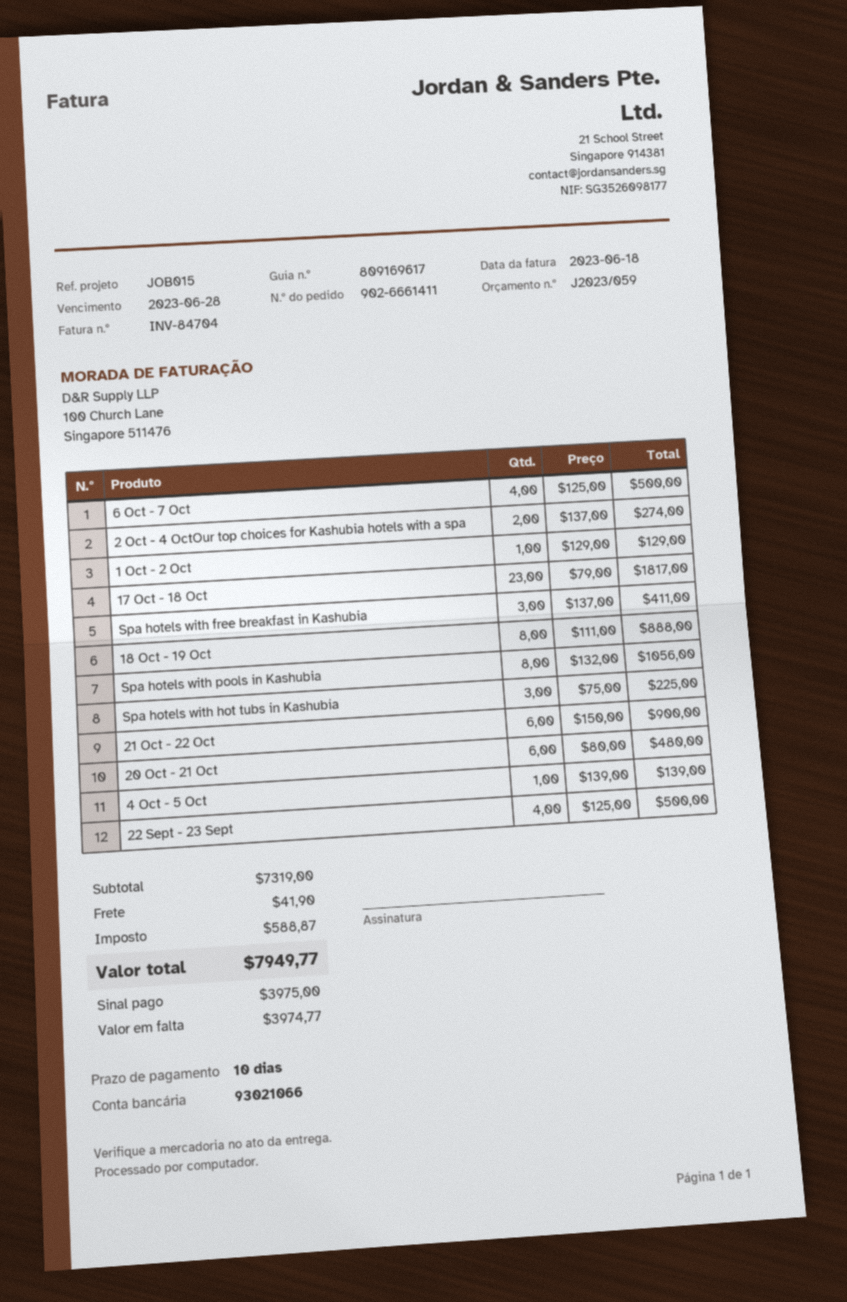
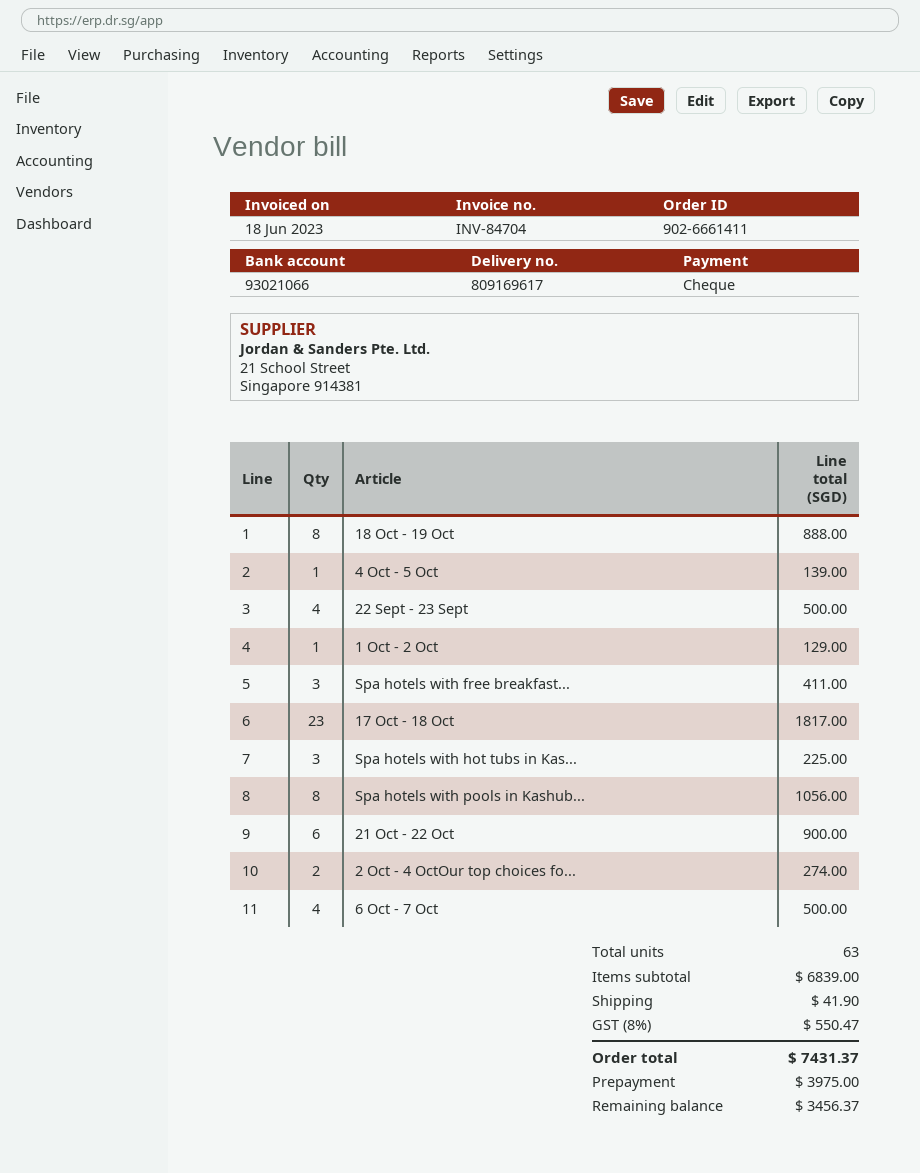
20 Oct - 21 Oct: 6 for 480.00 -> none
subtotal: 7319.00 -> 6839.00
tax: 588.87 -> 550.47
total: 7949.77 -> 7431.37
balance: 3974.77 -> 3456.37

